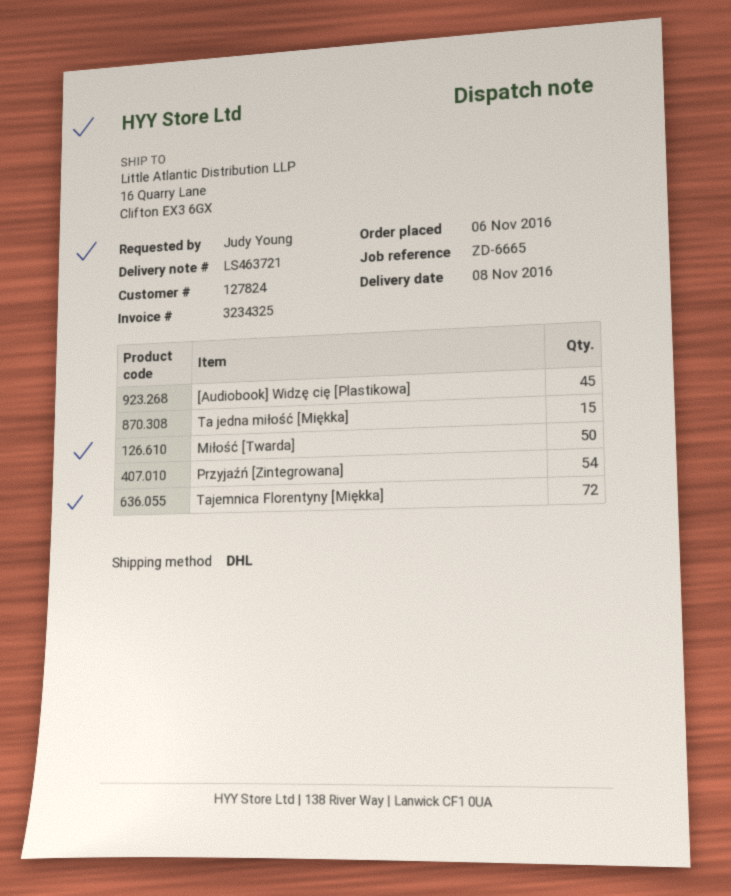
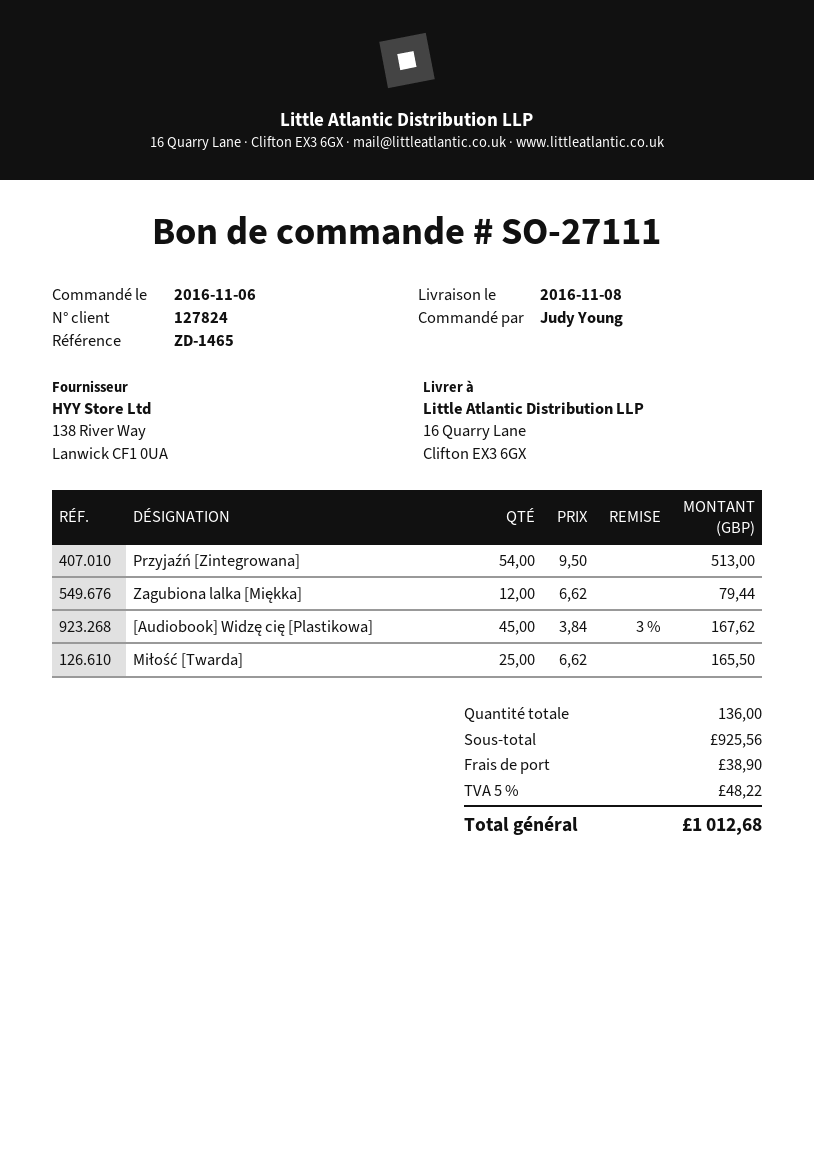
reference: ZD-6665 -> ZD-1465
Ta jedna miłość [Miękka]: 15 -> none
Miłość [Twarda]: 50 -> 25
Tajemnica Florentyny [Miękka]: 72 -> none
Zagubiona lalka [Miękka]: none -> 12

